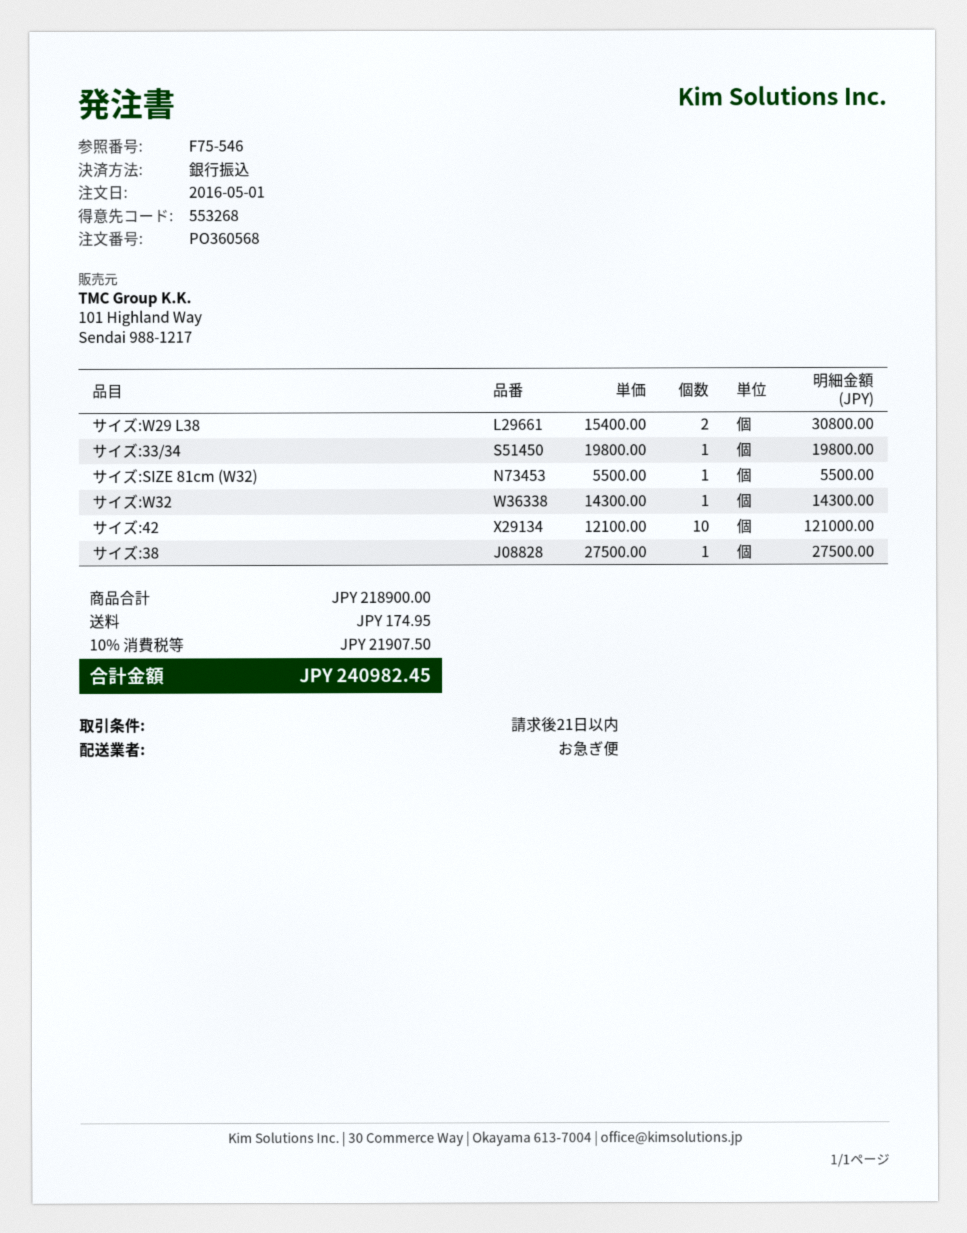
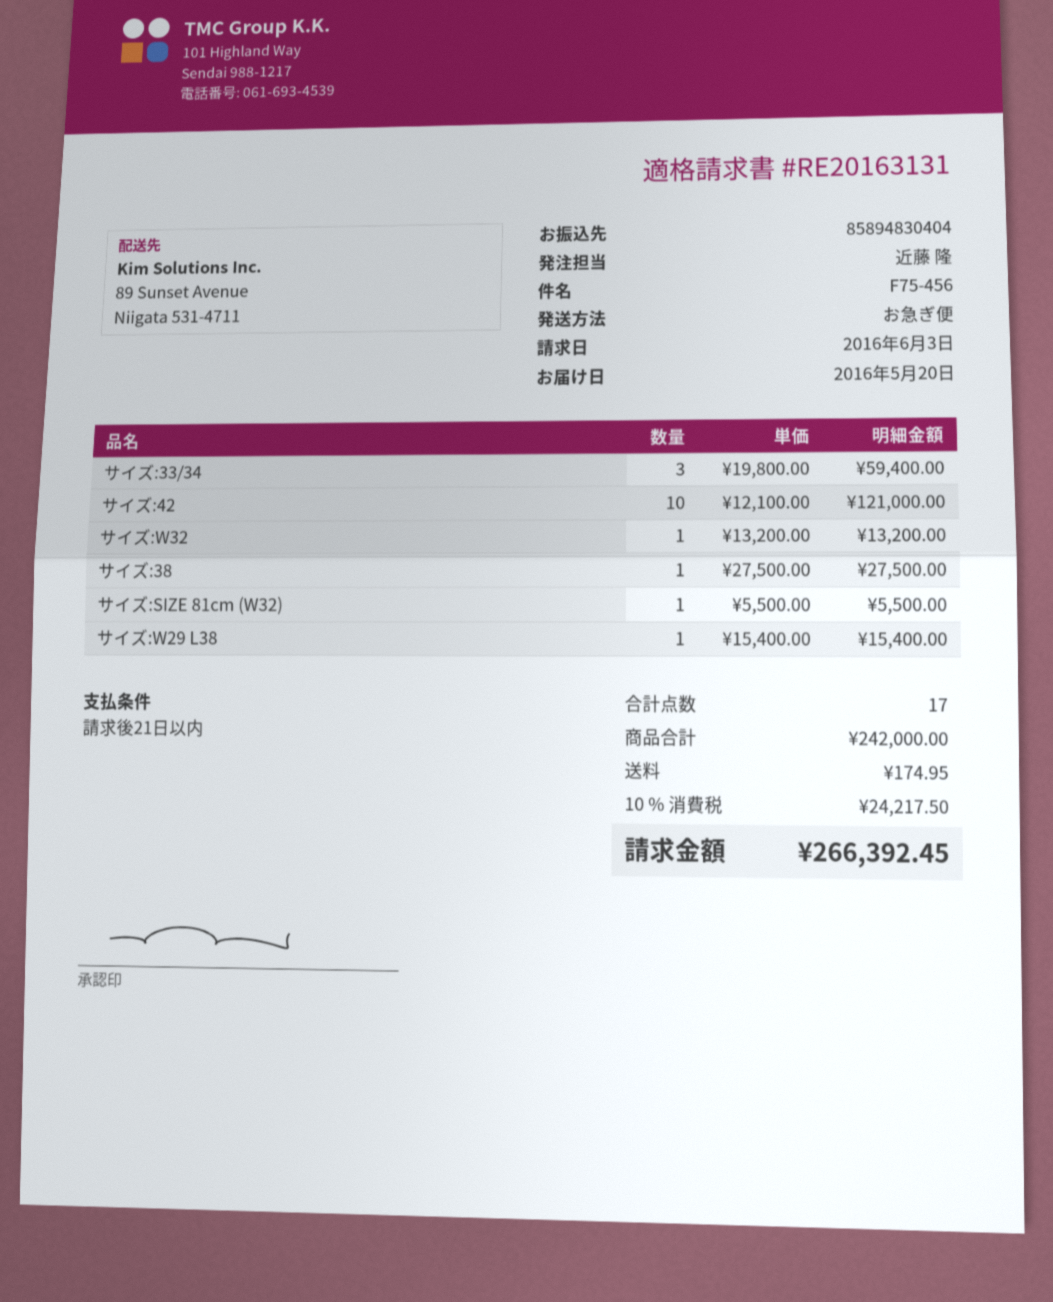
reference: F75-546 -> F75-456
サイズ:W29 L38: 2 x 15400.00 = 30800.00 -> 1 x 15400.00 = 15400.00
サイズ:33/34: 1 x 19800.00 = 19800.00 -> 3 x 19800.00 = 59400.00
サイズ:W32: 1 x 14300.00 = 14300.00 -> 1 x 13200.00 = 13200.00
subtotal: 218900.00 -> 242000.00
tax: 10% = 21907.50 -> 10% = 24217.50
total: 240982.45 -> 266392.45

